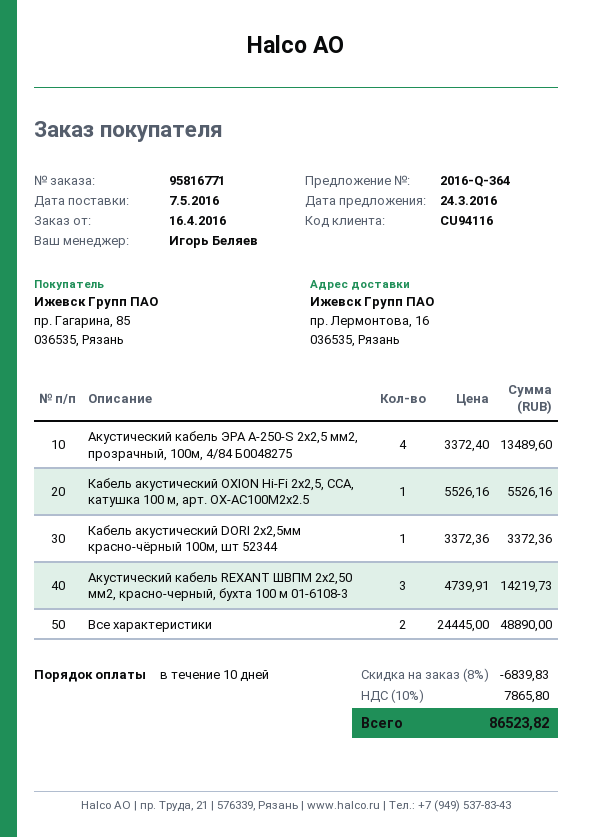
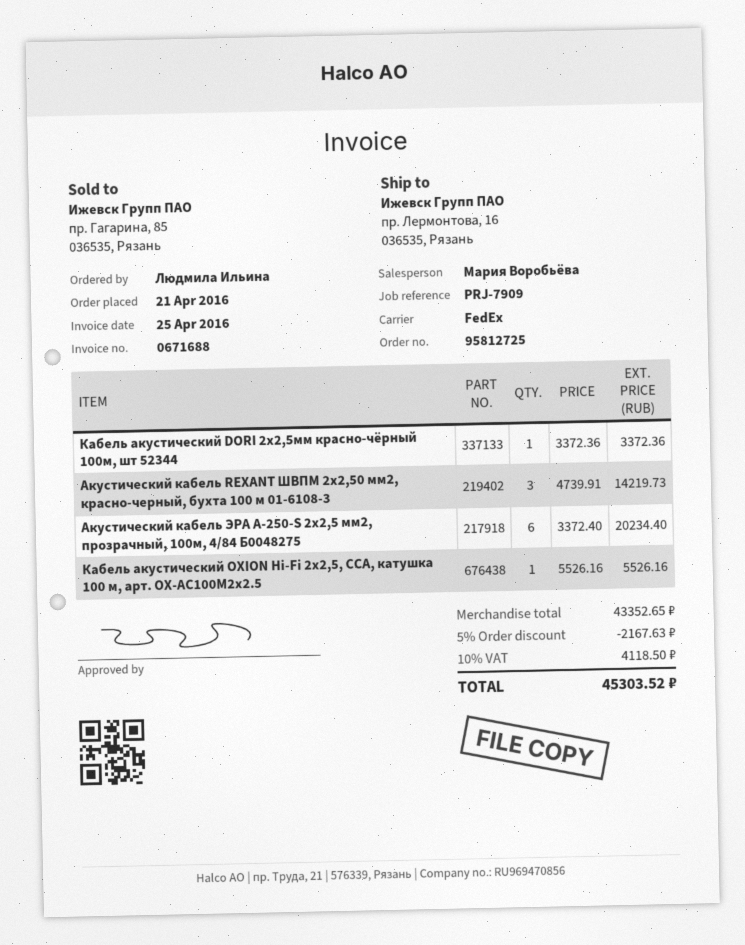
order number: 95816771 -> 95812725
order date: 2016-04-16 -> 2016-04-21
sales rep: Игорь Беляев -> Мария Воробьёва
Акустический кабель ЭРА A-250-S 2х2,5 мм2, прозрачный, 100м, 4/84 Б0048275: 4 x 3372.40 = 13489.60 -> 6 x 3372.40 = 20234.40
Все характеристики: 2 x 24445.00 = 48890.00 -> none
discount: 8% = 6839.83 -> 5% = 2167.63
tax: 10% = 7865.80 -> 10% = 4118.50
total: 86523.82 -> 45303.52

